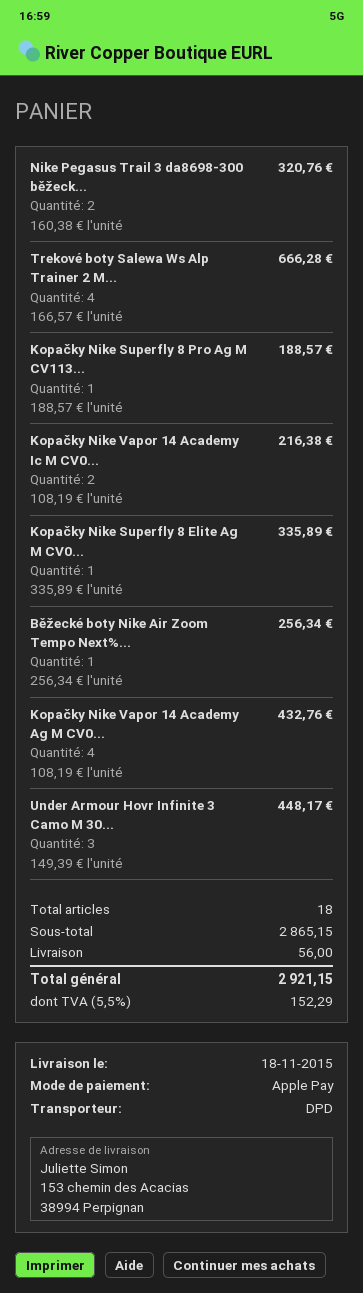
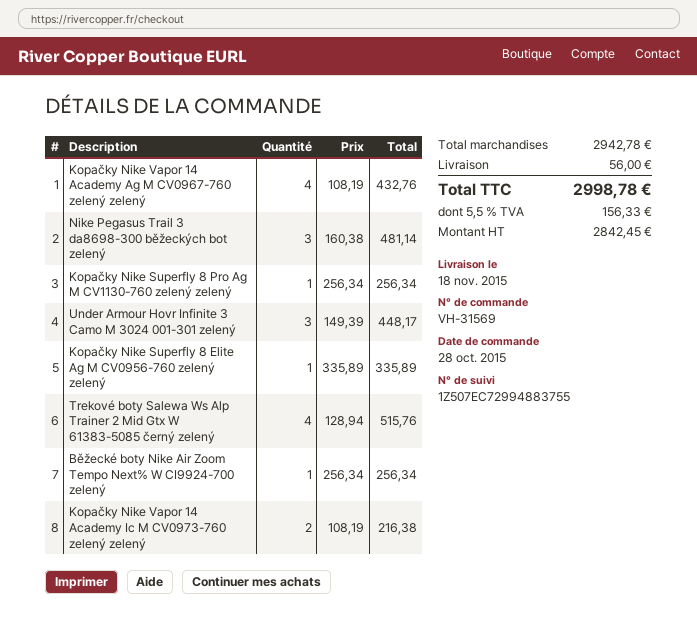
Nike Pegasus Trail 3 da8698-300 běžeck...: 2 x 160.38 = 320.76 -> 3 x 160.38 = 481.14
Trekové boty Salewa Ws Alp Trainer 2 M...: 4 x 166.57 = 666.28 -> 4 x 128.94 = 515.76
Kopačky Nike Superfly 8 Pro Ag M CV113...: 1 x 188.57 = 188.57 -> 1 x 256.34 = 256.34
subtotal: 2865.15 -> 2942.78
tax: 5.5% = 152.29 -> 5.5% = 156.33
total: 2921.15 -> 2998.78

